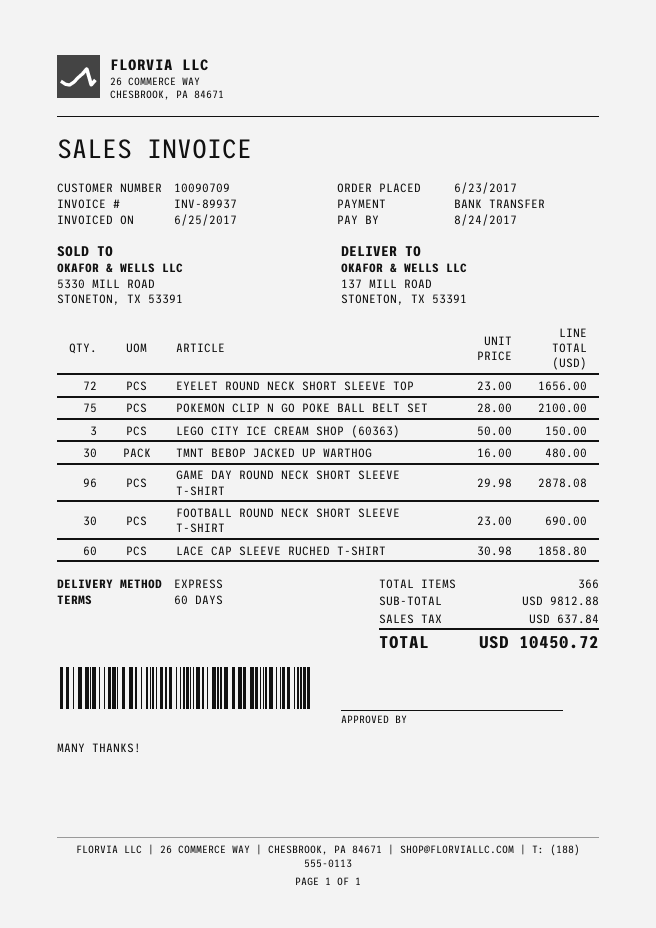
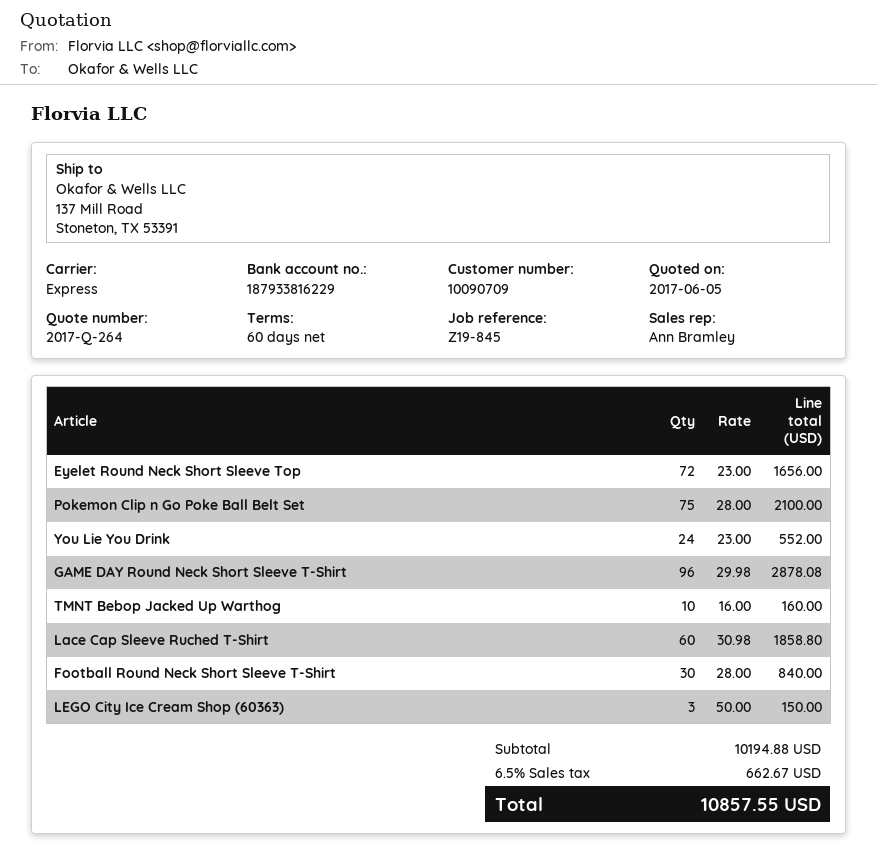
TMNT BEBOP JACKED UP WARTHOG: 30 x 16.00 = 480.00 -> 10 x 16.00 = 160.00
FOOTBALL ROUND NECK SHORT SLEEVE T-SHIRT: 30 x 23.00 = 690.00 -> 30 x 28.00 = 840.00
You Lie You Drink: none -> 24 x 23.00 = 552.00
subtotal: 9812.88 -> 10194.88
tax: 637.84 -> 662.67
total: 10450.72 -> 10857.55

